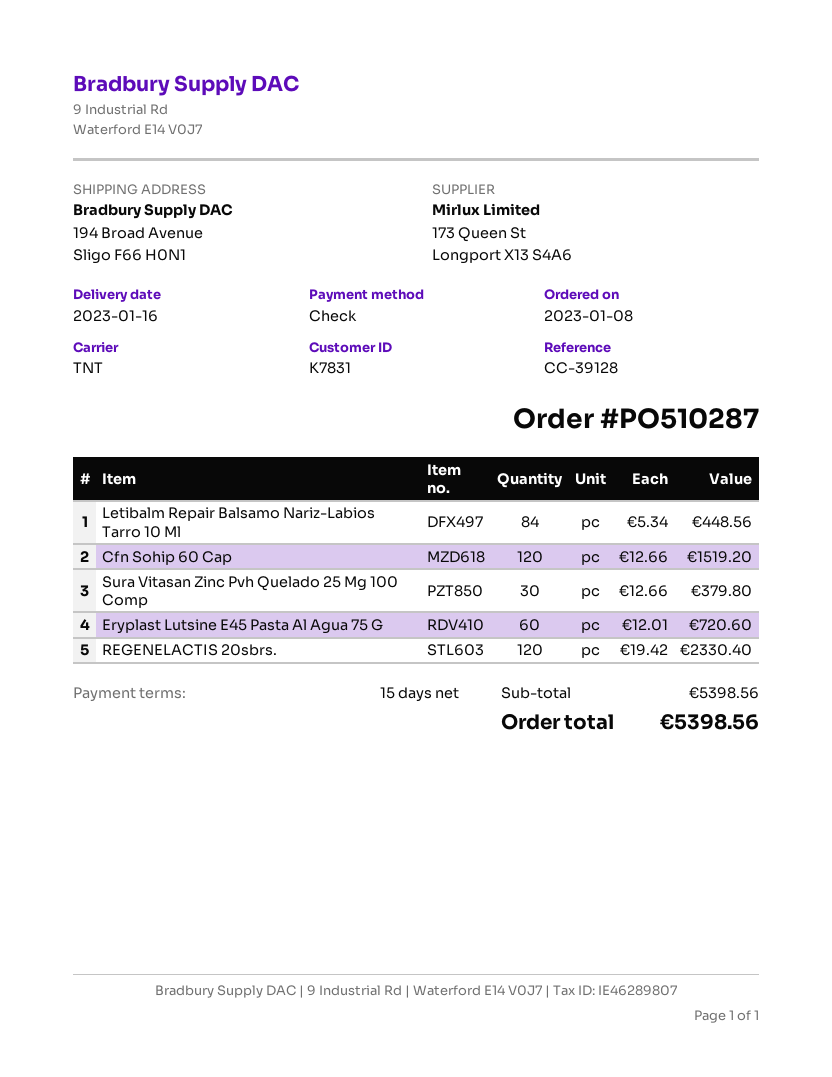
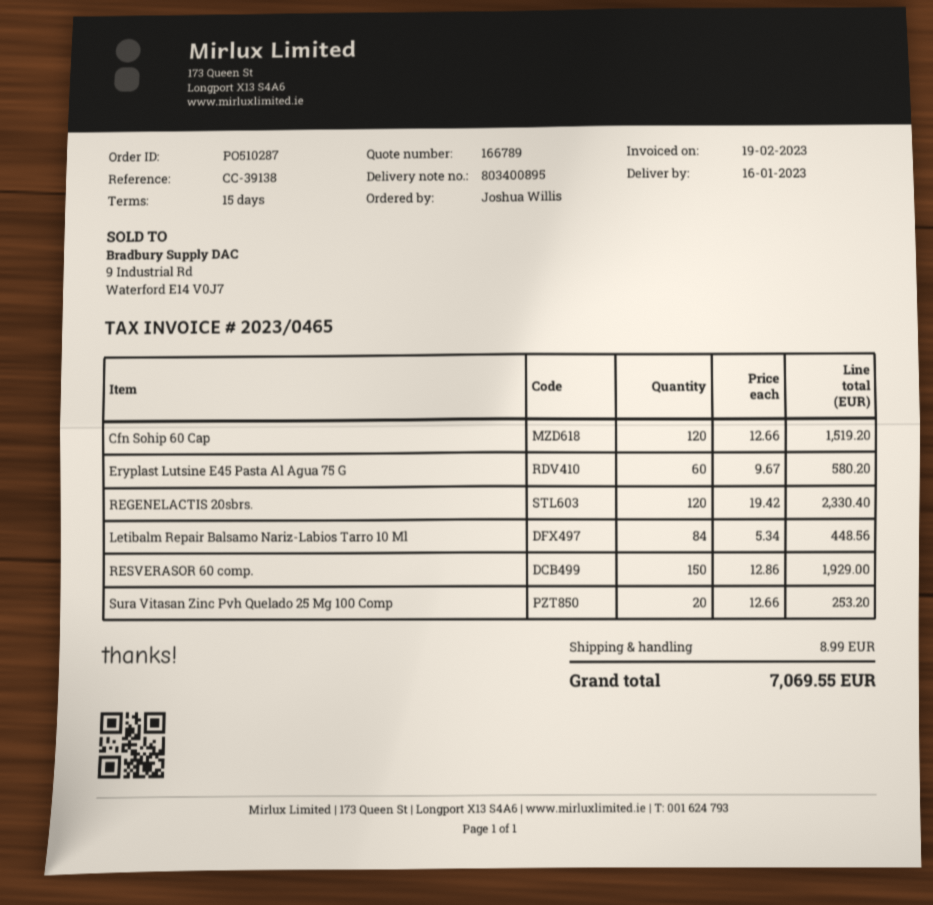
reference: CC-39128 -> CC-39138
Sura Vitasan Zinc Pvh Quelado 25 Mg 100 Comp: 30 x 12.66 = 379.80 -> 20 x 12.66 = 253.20
Eryplast Lutsine E45 Pasta Al Agua 75 G: 60 x 12.01 = 720.60 -> 60 x 9.67 = 580.20
RESVERASOR 60 comp.: none -> 150 x 12.86 = 1929.00
shipping: none -> 8.99
total: 5398.56 -> 7069.55

